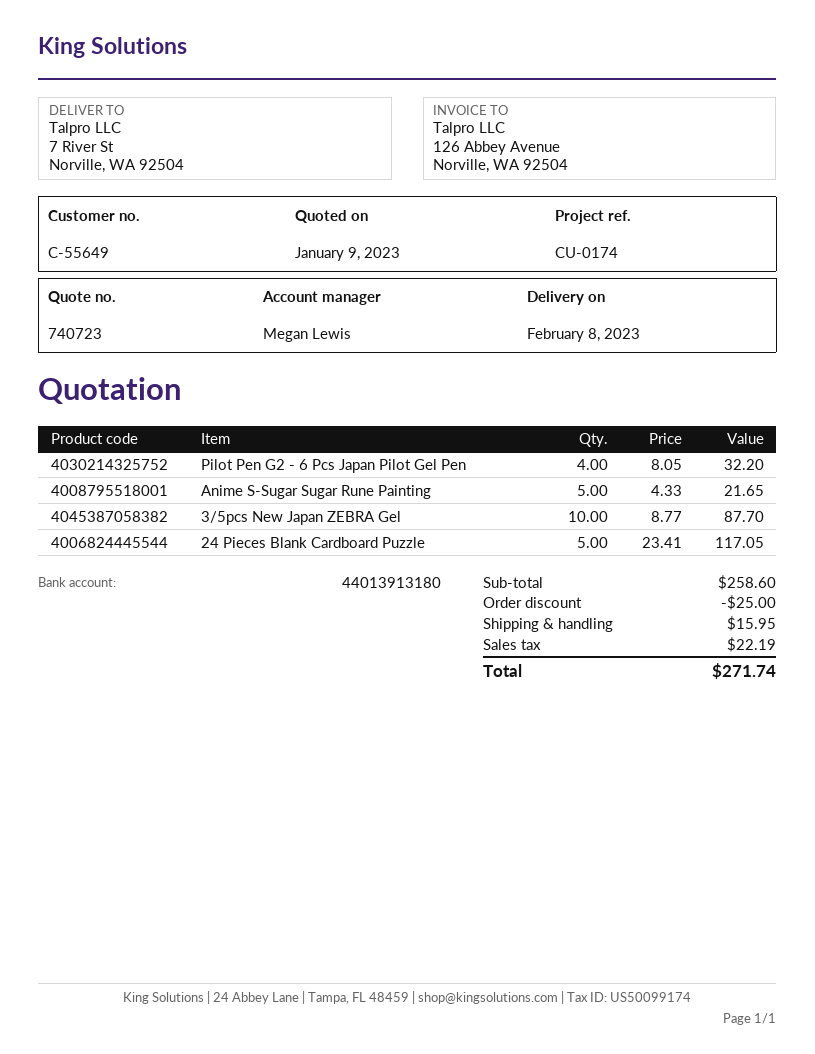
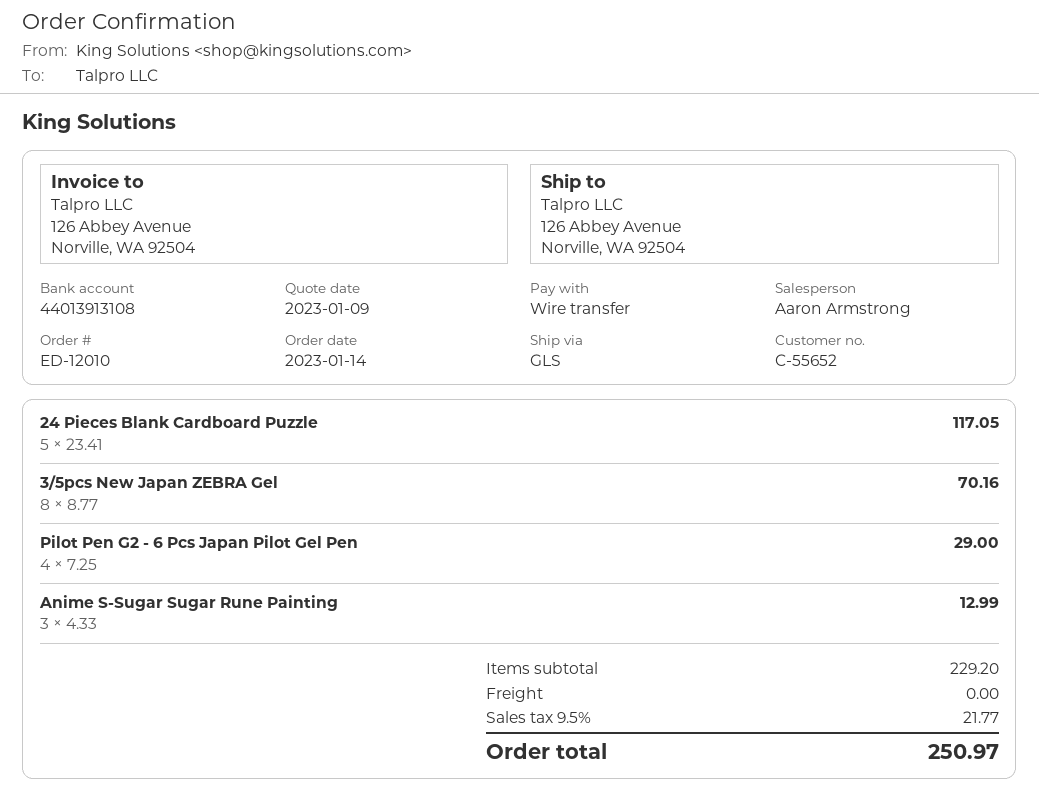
customer number: C-55649 -> C-55652
sales rep: Megan Lewis -> Aaron Armstrong
bank account: 44013913180 -> 44013913108
ship to: 7 River St, Norville, WA 92504 -> 126 Abbey Avenue, Norville, WA 92504
Pilot Pen G2 - 6 Pcs Japan Pilot Gel Pen: 4 x 8.05 = 32.20 -> 4 x 7.25 = 29.00
Anime S-Sugar Sugar Rune Painting: 5 x 4.33 = 21.65 -> 3 x 4.33 = 12.99
3/5pcs New Japan ZEBRA Gel: 10 x 8.77 = 87.70 -> 8 x 8.77 = 70.16
subtotal: 258.60 -> 229.20
discount: 25.00 -> none
shipping: 15.95 -> 0.00
tax: 22.19 -> 21.77
total: 271.74 -> 250.97

